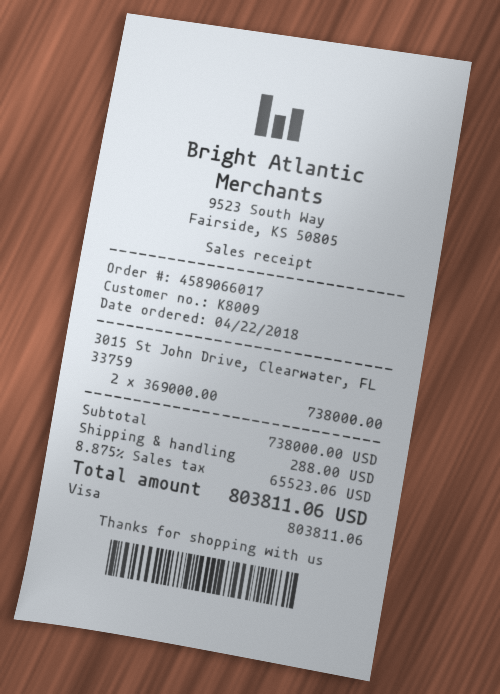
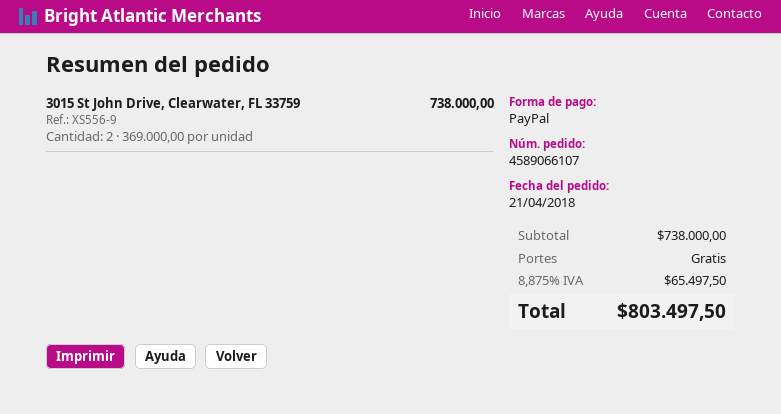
order number: 4589066017 -> 4589066107
order date: 2018-04-22 -> 2018-04-21
payment method: Visa -> PayPal
shipping: 288.00 -> 0.00
tax: 8.875% = 65523.06 -> 8.875% = 65497.50
total: 803811.06 -> 803497.50

